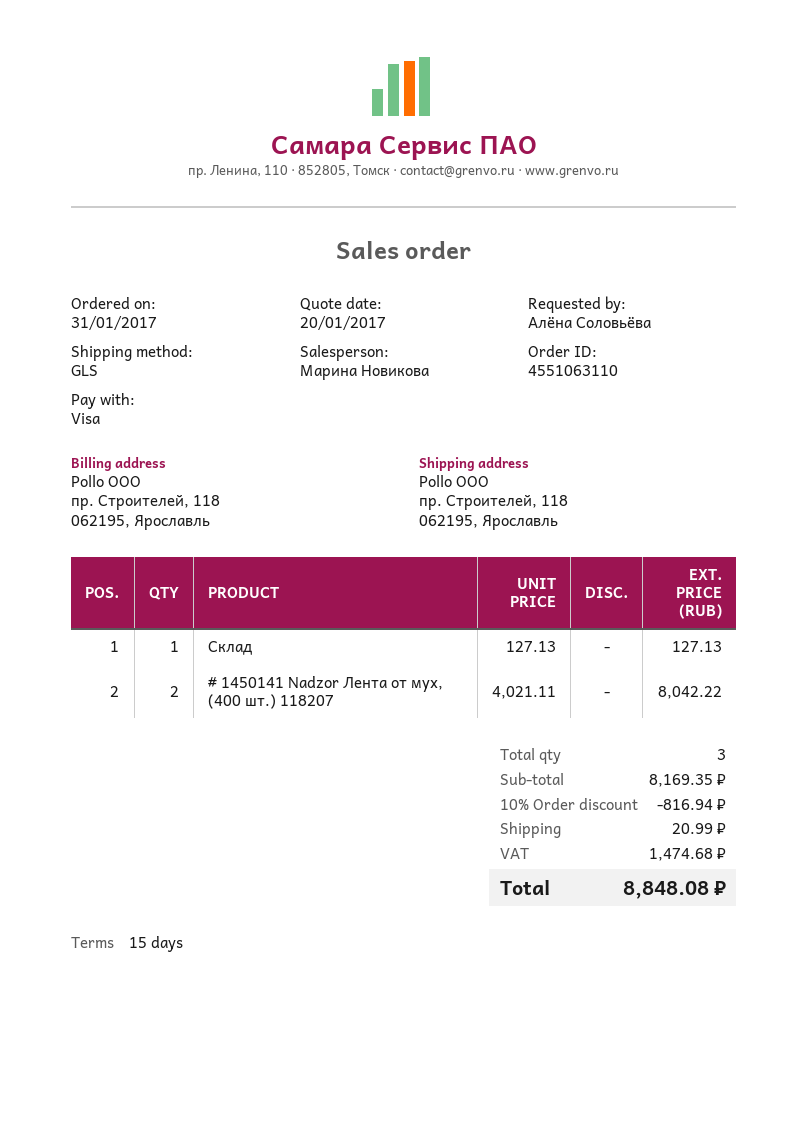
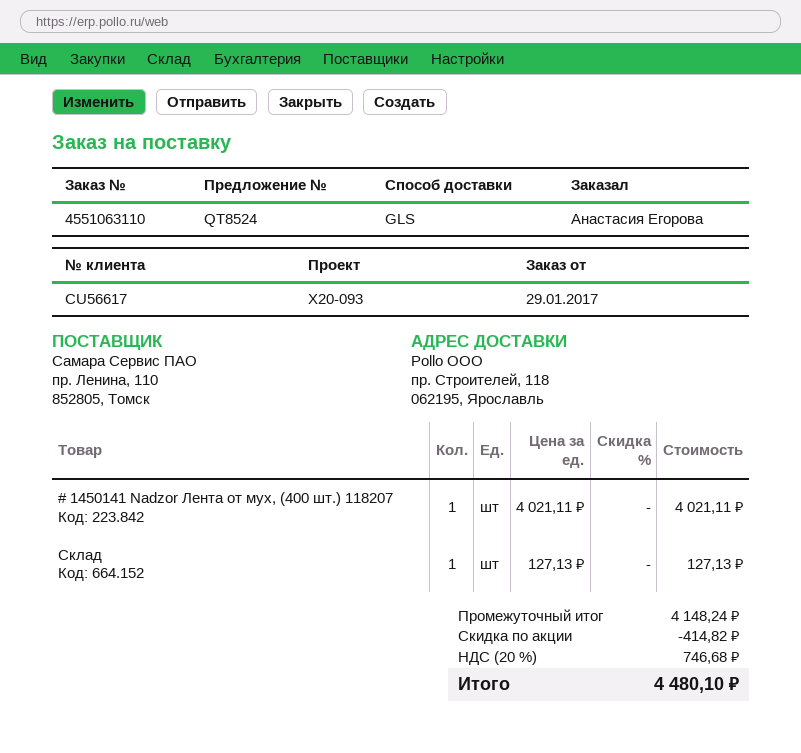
order date: 2017-01-31 -> 2017-01-29
ordered by: Алёна Соловьёва -> Анастасия Егорова
# 1450141 Nadzor Лента от мух, (400 шт.) 118207: 2 x 4021.11 = 8042.22 -> 1 x 4021.11 = 4021.11
subtotal: 8169.35 -> 4148.24
discount: 816.94 -> 414.82
shipping: 20.99 -> none
tax: 1474.68 -> 746.68
total: 8848.08 -> 4480.10

